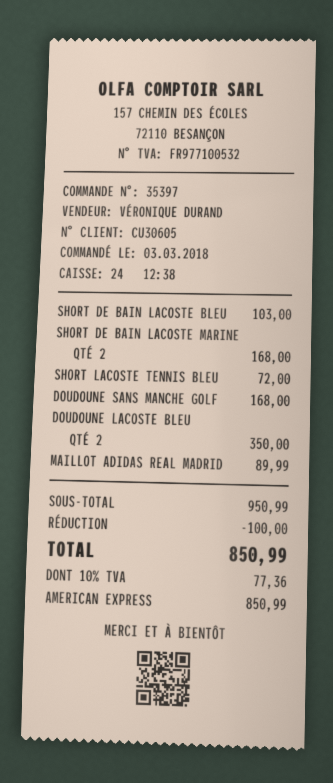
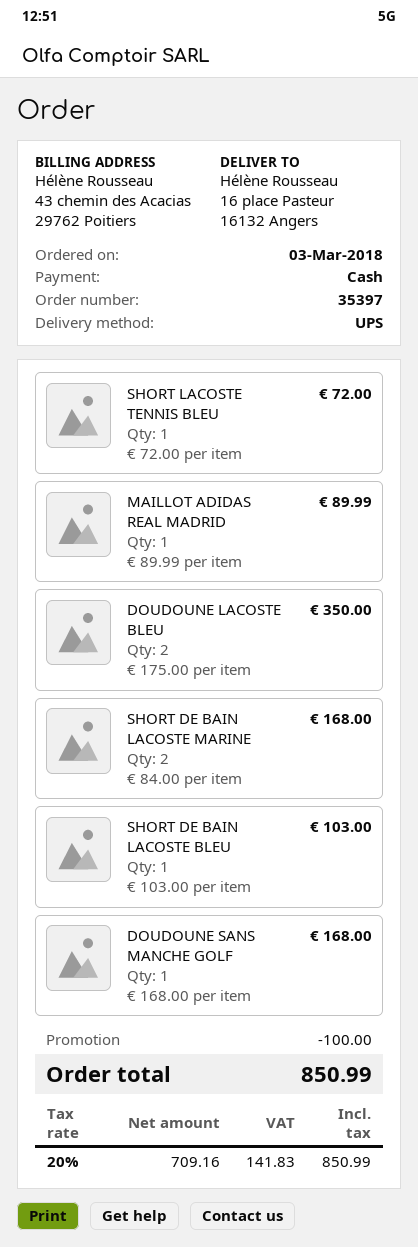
payment method: American Express -> cash
tax: 10% = 77.36 -> 20% = 141.83

